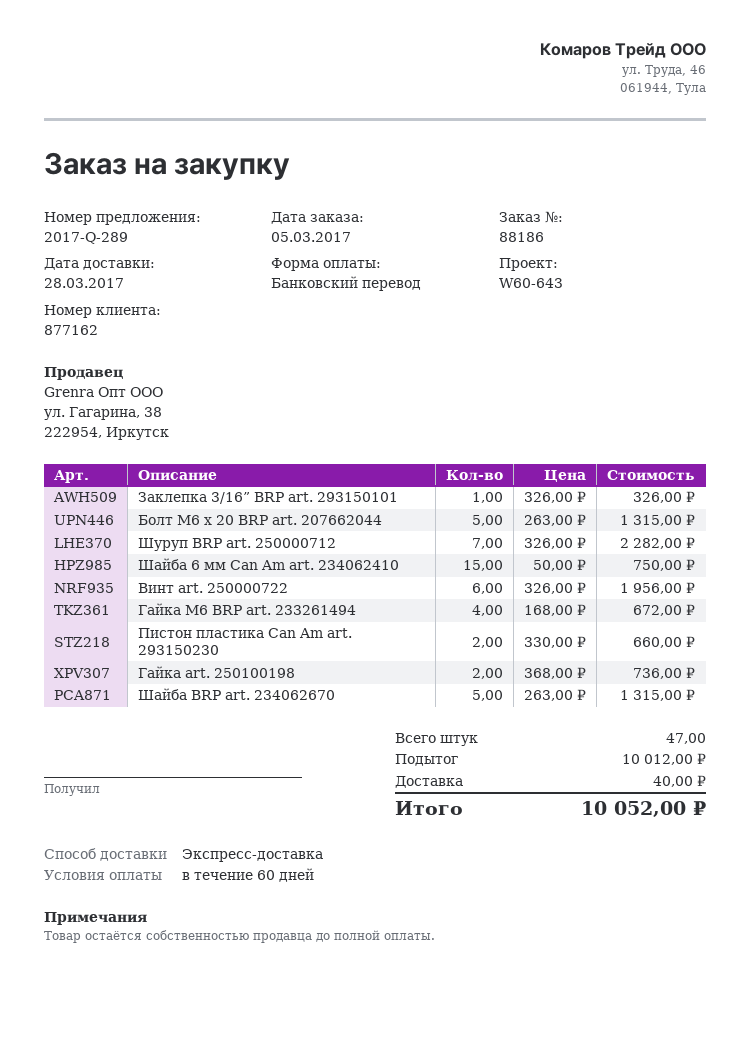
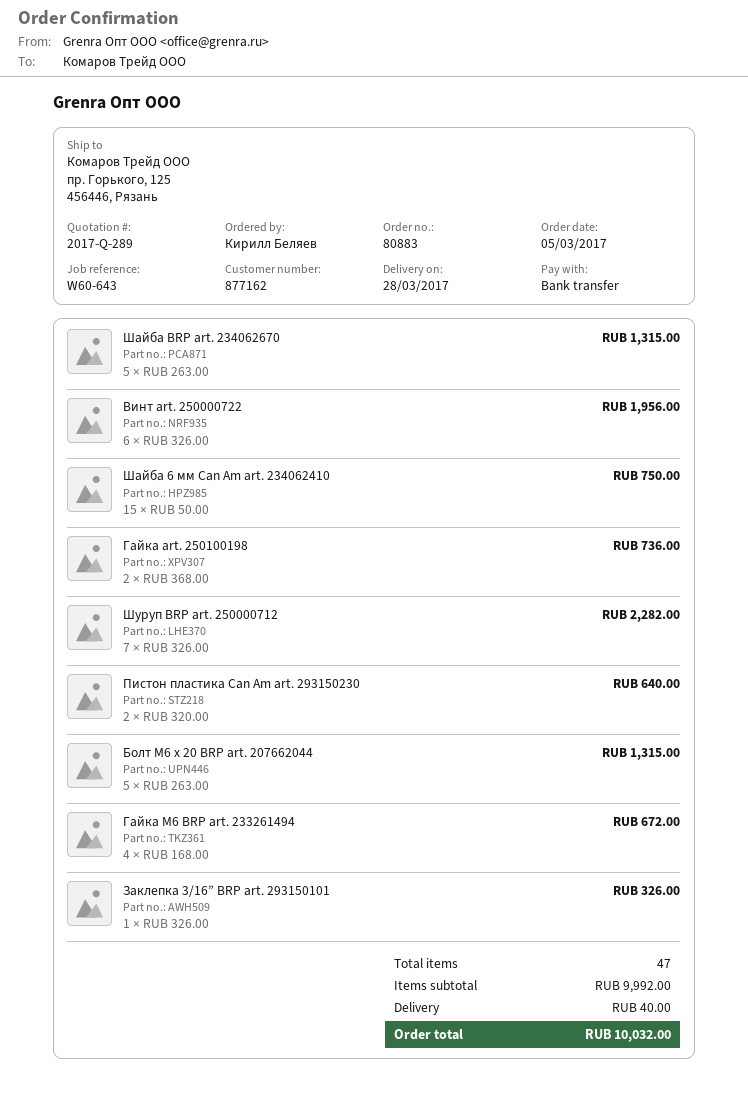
order number: 88186 -> 80883
Пистон пластика Can Am art. 293150230: 2 x 330.00 = 660.00 -> 2 x 320.00 = 640.00
subtotal: 10012.00 -> 9992.00
total: 10052.00 -> 10032.00

